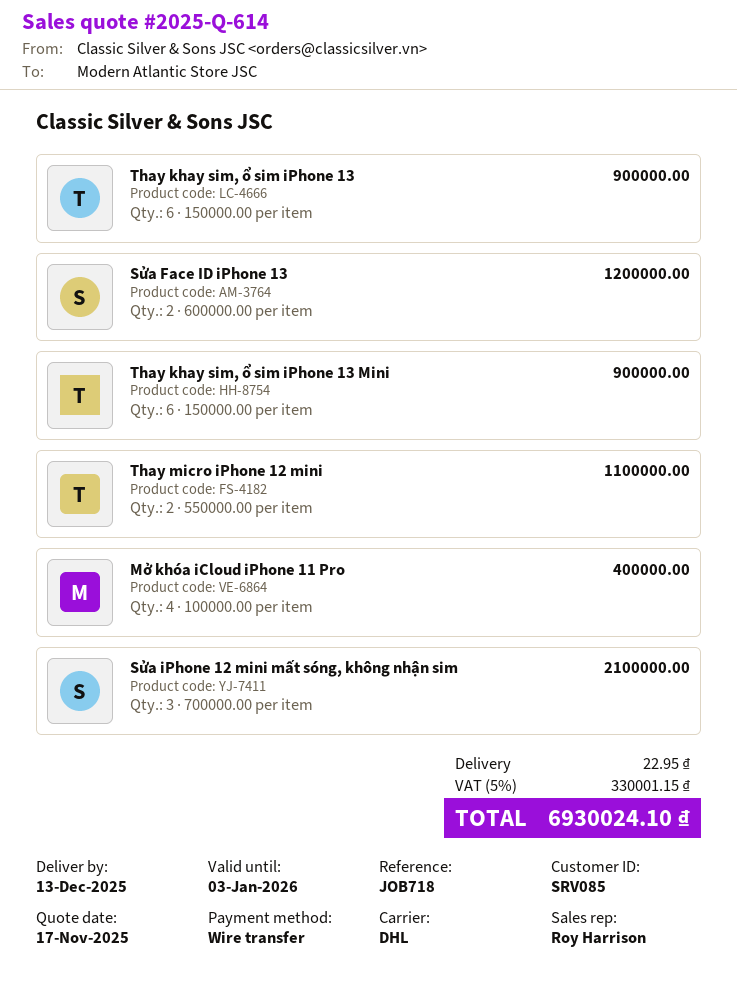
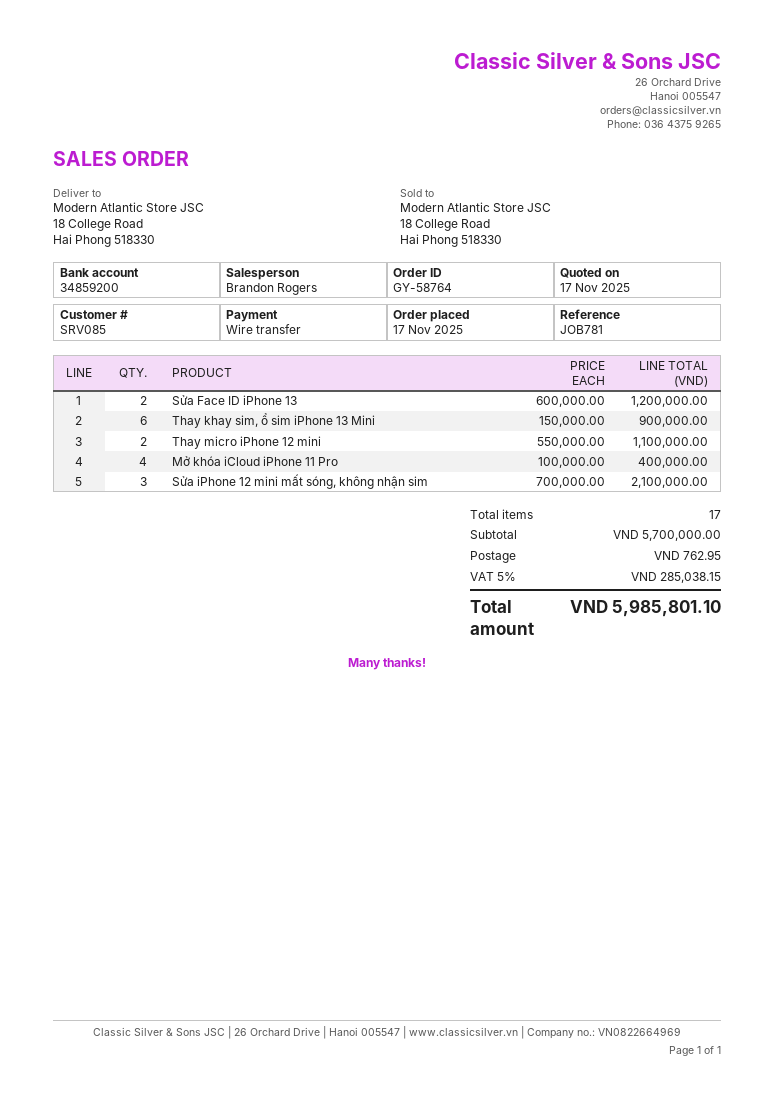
reference: JOB718 -> JOB781
sales rep: Roy Harrison -> Brandon Rogers
Thay khay sim, ổ sim iPhone 13: 6 x 150000.00 = 900000.00 -> none
shipping: 22.95 -> 762.95
tax: 5% = 330001.15 -> 5% = 285038.15
total: 6930024.10 -> 5985801.10

